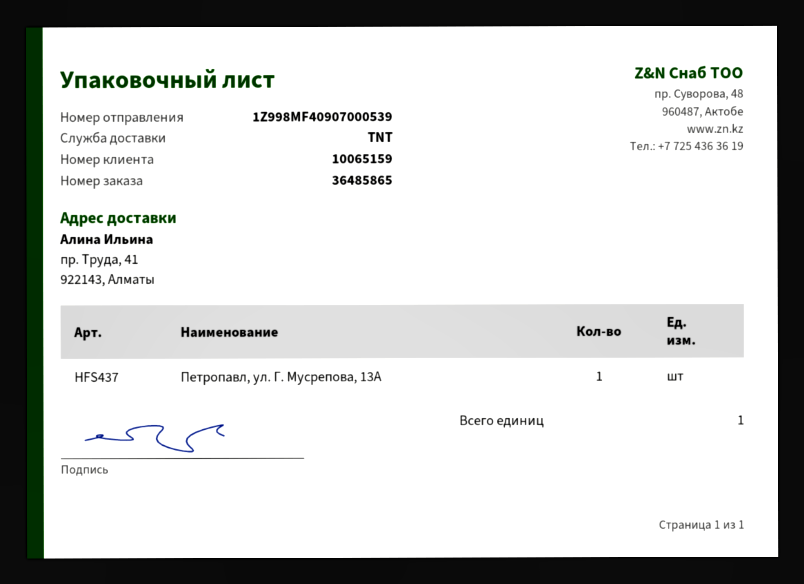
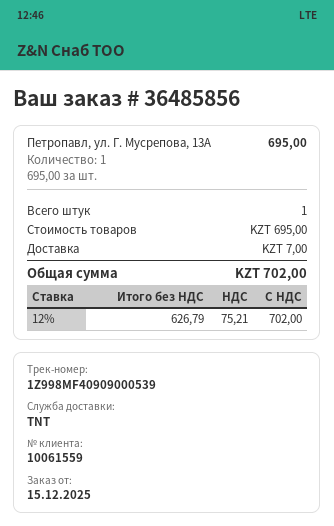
order number: 36485865 -> 36485856
customer number: 10065159 -> 10061559
tracking number: 1Z998MF40907000539 -> 1Z998MF40909000539

